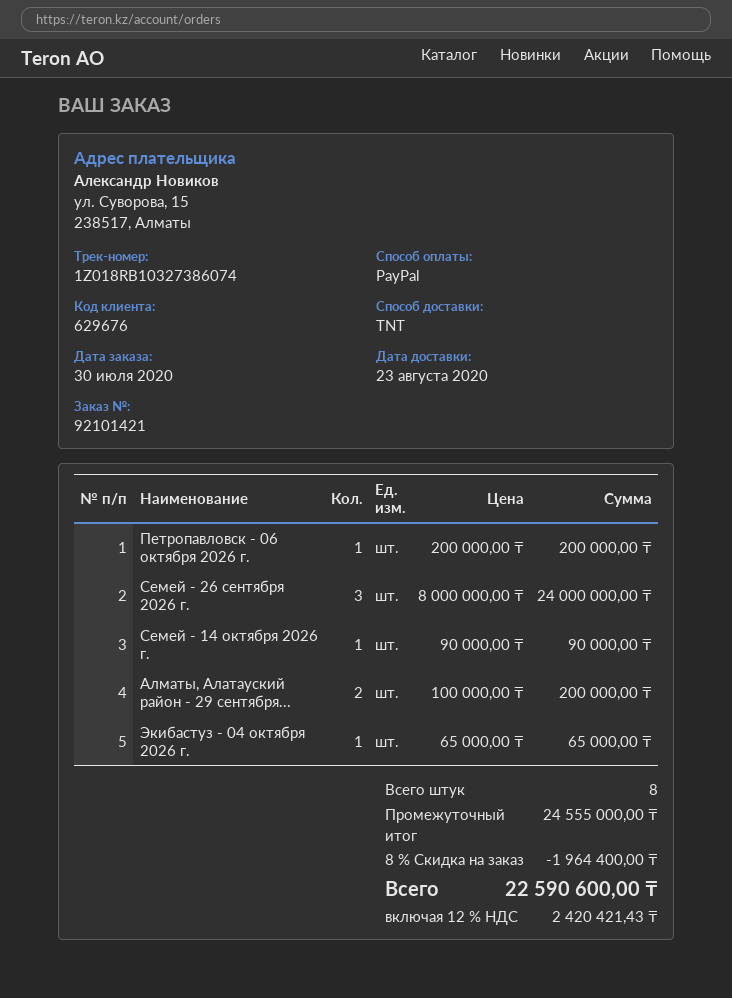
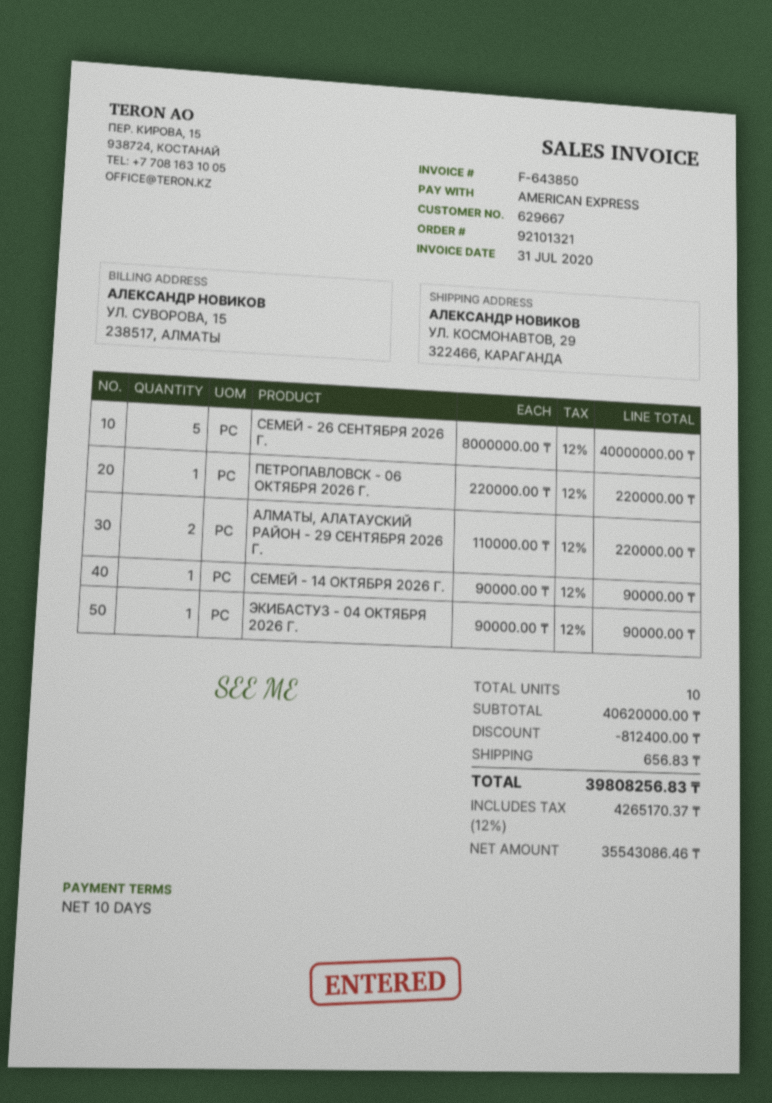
order number: 92101421 -> 92101321
customer number: 629676 -> 629667
payment method: PayPal -> American Express
Петропавловск - 06 октября 2026 г.: 1 x 200000.00 = 200000.00 -> 1 x 220000.00 = 220000.00
Семей - 26 сентября 2026 г.: 3 x 8000000.00 = 24000000.00 -> 5 x 8000000.00 = 40000000.00
Алматы, Алатауский район - 29 сентября...: 2 x 100000.00 = 200000.00 -> 2 x 110000.00 = 220000.00
Экибастуз - 04 октября 2026 г.: 1 x 65000.00 = 65000.00 -> 1 x 90000.00 = 90000.00
total quantity: 8 -> 10
subtotal: 24555000.00 -> 40620000.00
discount: 1964400.00 -> 812400.00
shipping: none -> 656.83
tax: 12% = 2420421.43 -> 12% = 4265170.37
total: 22590600.00 -> 39808256.83

